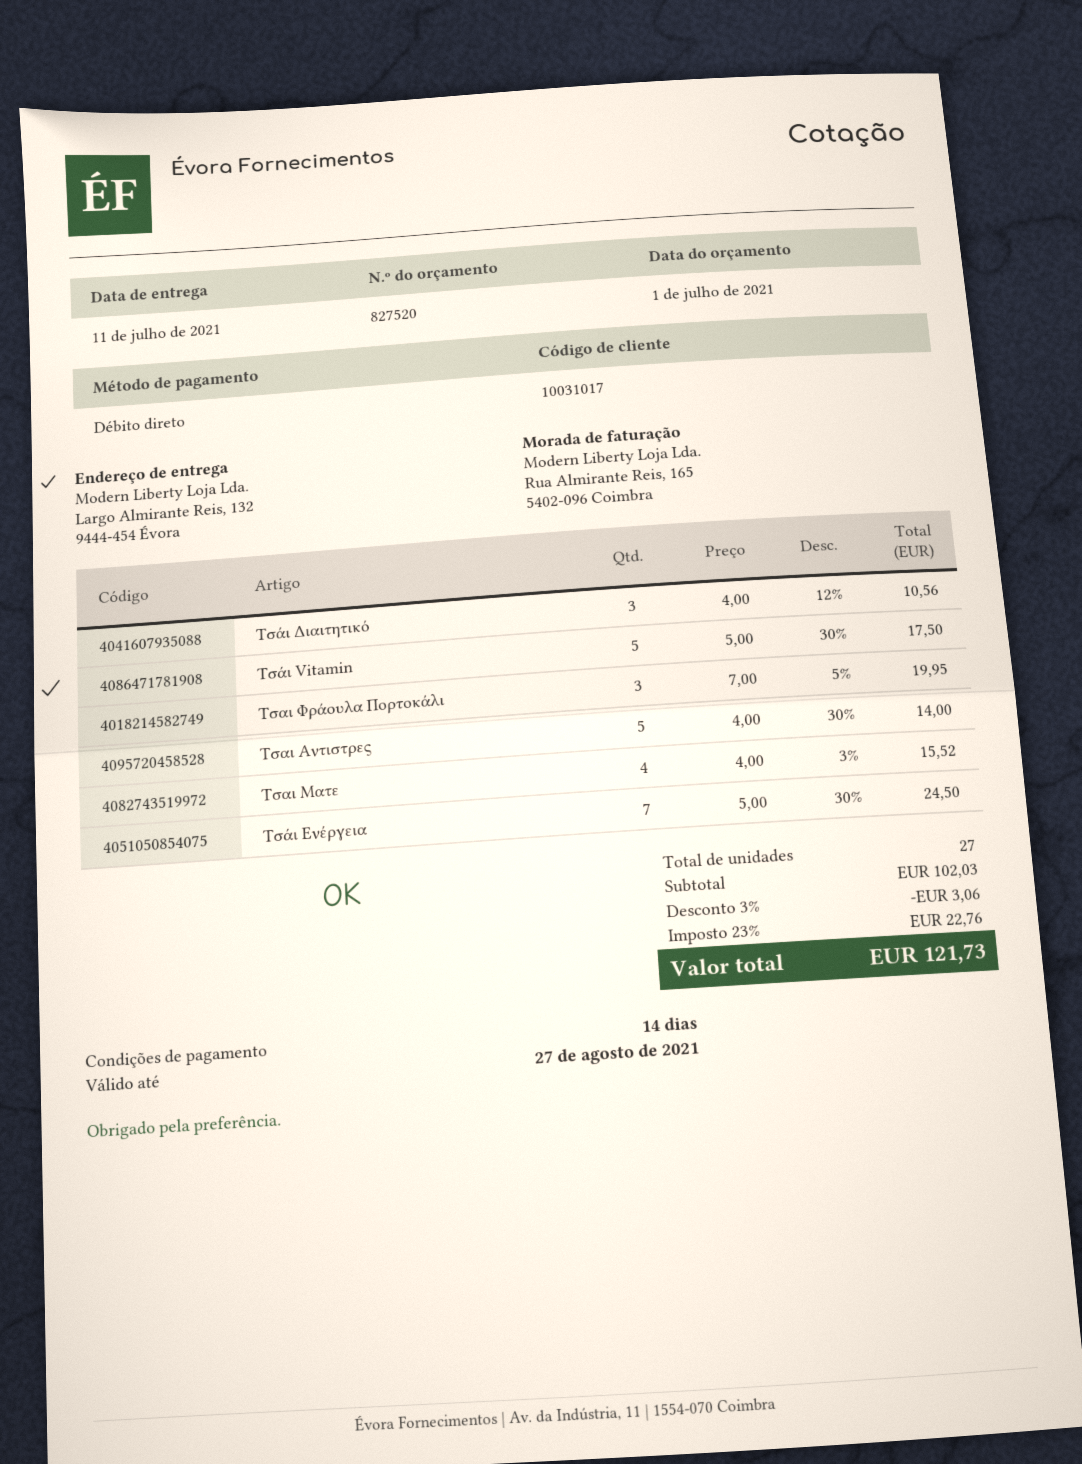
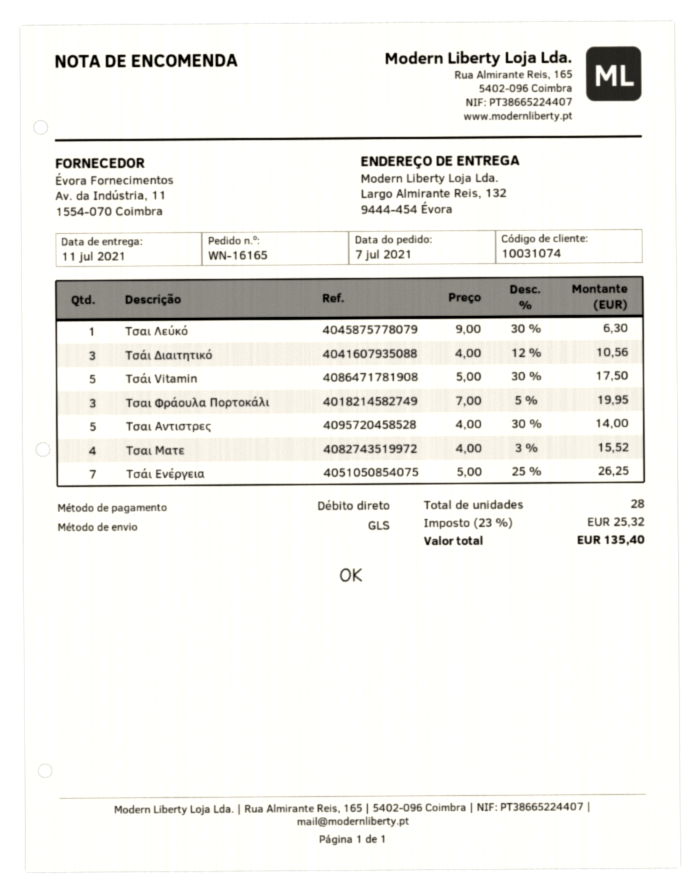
customer number: 10031017 -> 10031074
Τσάι Ενέργεια: 7 x 5.00 - 30% = 24.50 -> 7 x 5.00 - 25% = 26.25
Τσαι Λεύκό: none -> 1 x 9.00 - 30% = 6.30
total quantity: 27 -> 28
discount: 3% = 3.06 -> none
tax: 23% = 22.76 -> 23% = 25.32
total: 121.73 -> 135.40

